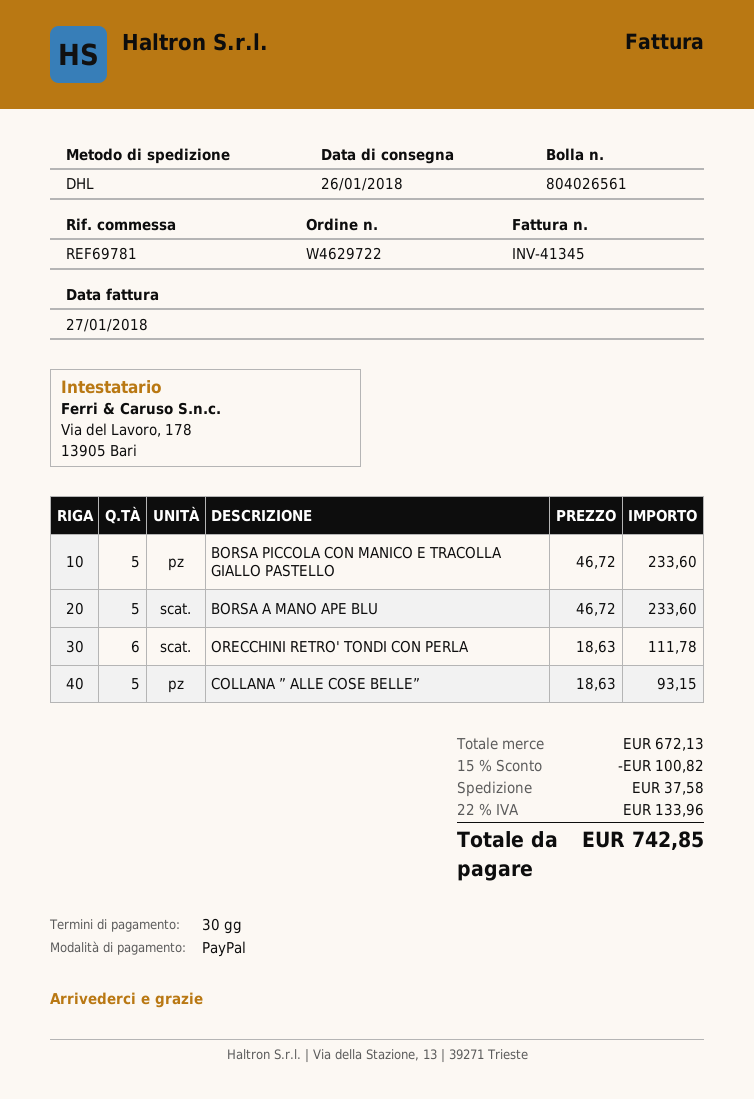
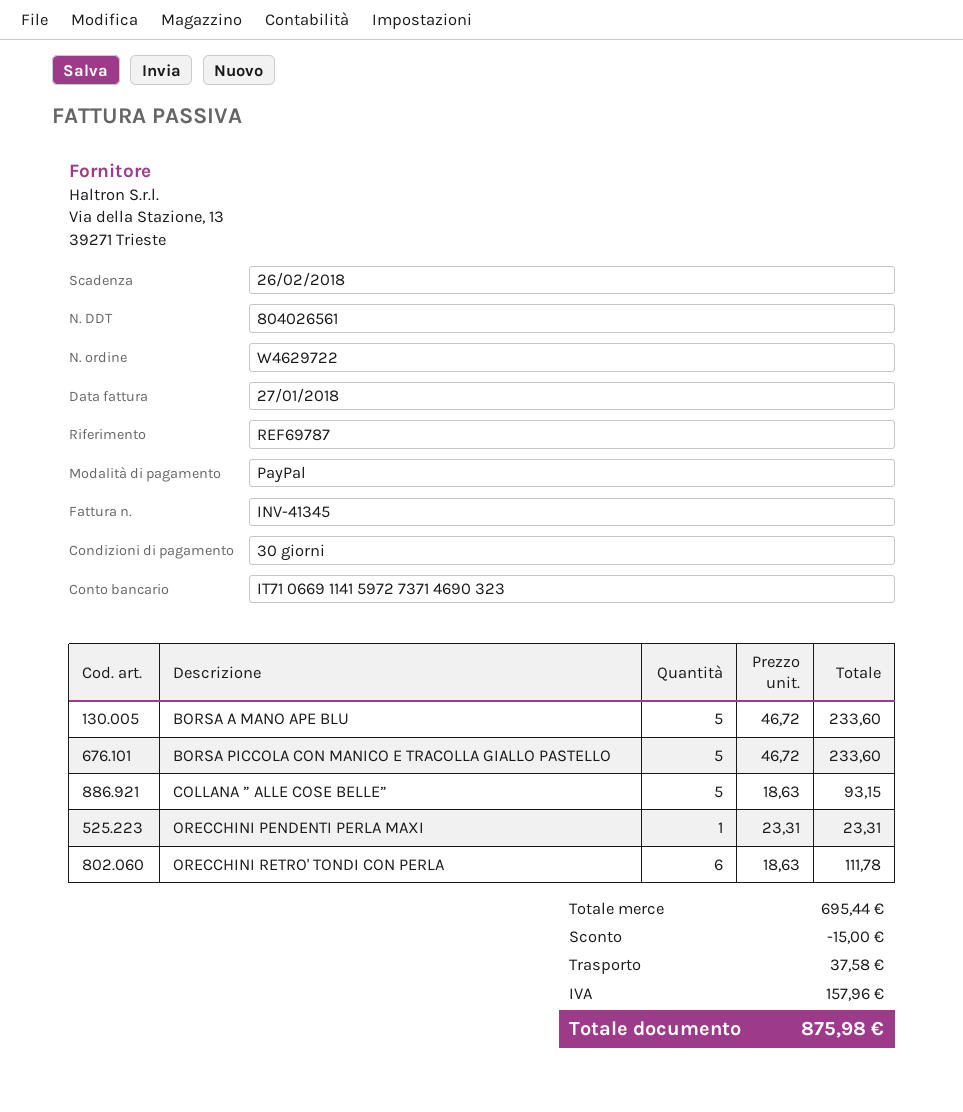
reference: REF69781 -> REF69787
ORECCHINI PENDENTI PERLA MAXI: none -> 1 x 23.31 = 23.31
subtotal: 672.13 -> 695.44
discount: 100.82 -> 15.00
tax: 133.96 -> 157.96
total: 742.85 -> 875.98

